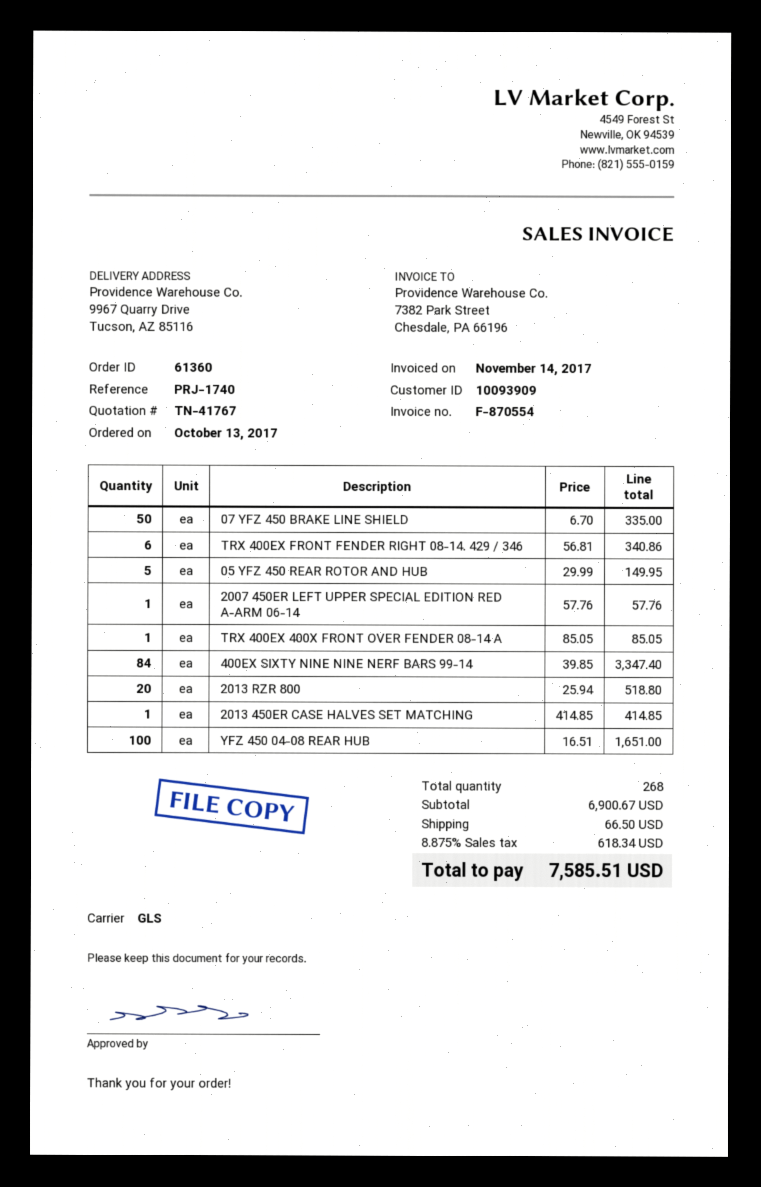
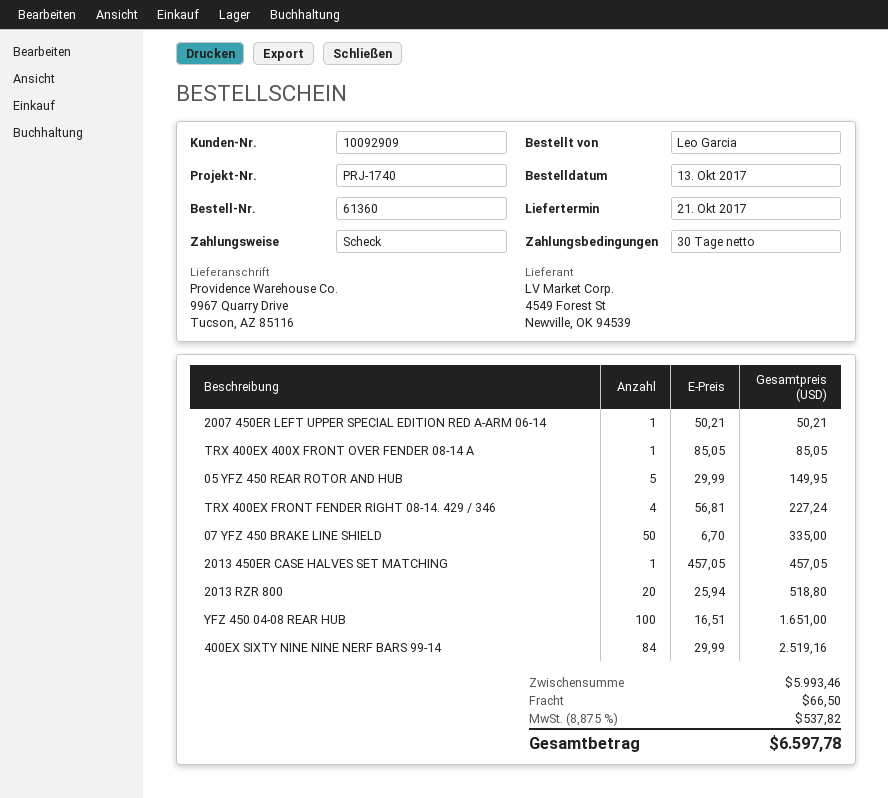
customer number: 10093909 -> 10092909
TRX 400EX FRONT FENDER RIGHT 08-14. 429 / 346: 6 x 56.81 = 340.86 -> 4 x 56.81 = 227.24
2007 450ER LEFT UPPER SPECIAL EDITION RED A-ARM 06-14: 1 x 57.76 = 57.76 -> 1 x 50.21 = 50.21
400EX SIXTY NINE NINE NERF BARS 99-14: 84 x 39.85 = 3347.40 -> 84 x 29.99 = 2519.16
2013 450ER CASE HALVES SET MATCHING: 1 x 414.85 = 414.85 -> 1 x 457.05 = 457.05
subtotal: 6900.67 -> 5993.46
tax: 8.875% = 618.34 -> 8.875% = 537.82
total: 7585.51 -> 6597.78

